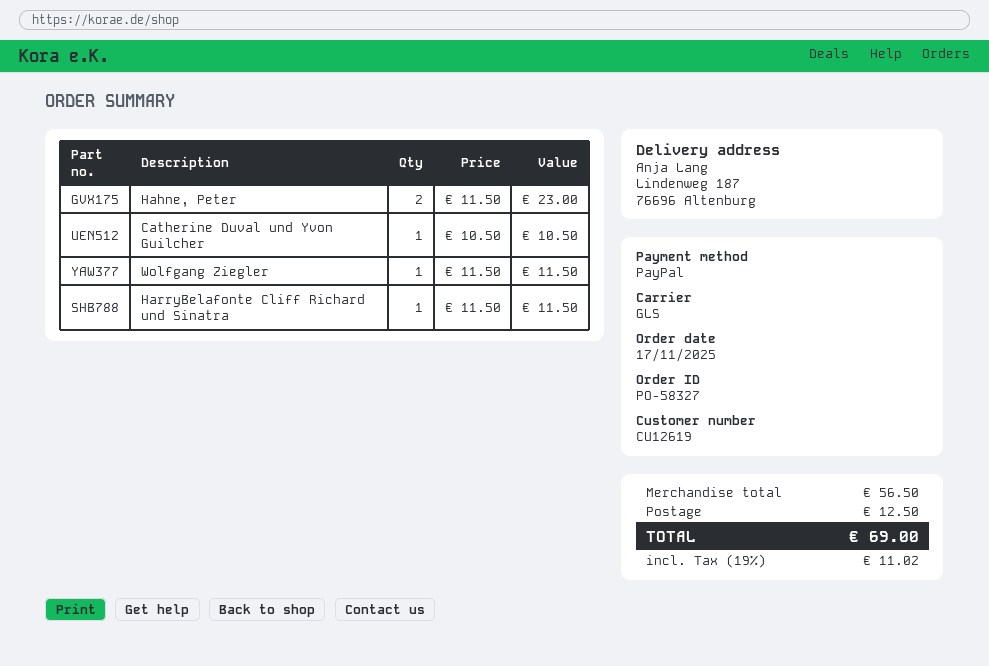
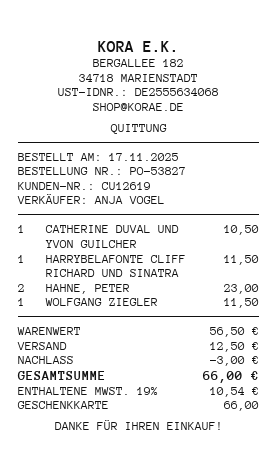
order number: PO-58327 -> PO-53827
payment method: PayPal -> gift card
discount: none -> 3.00
tax: 19% = 11.02 -> 19% = 10.54
total: 69.00 -> 66.00

